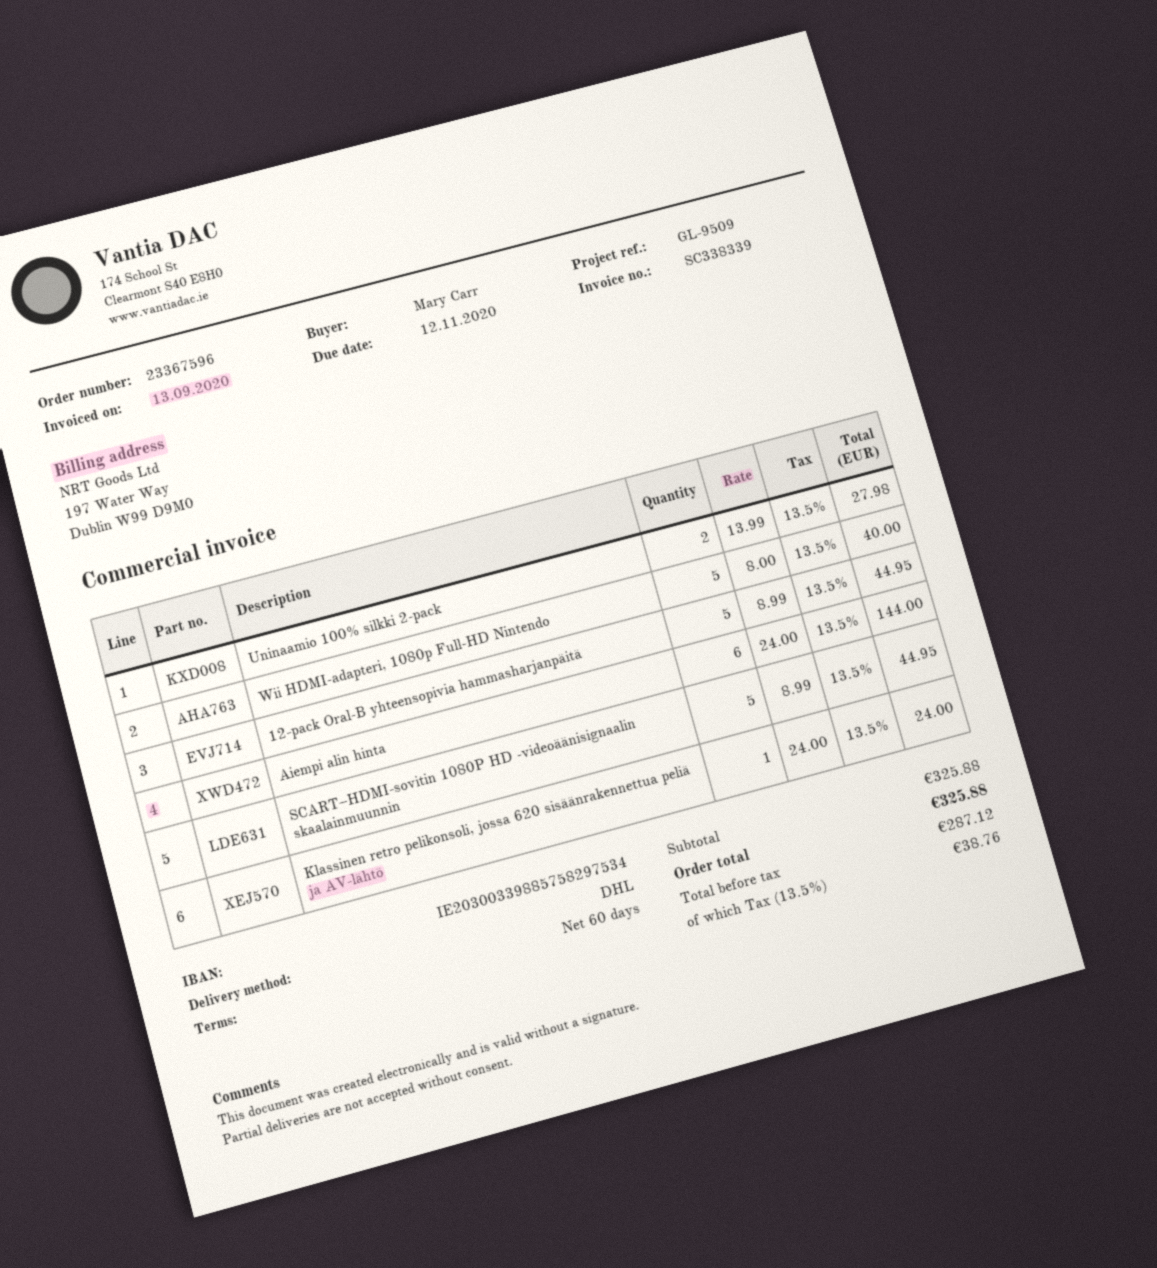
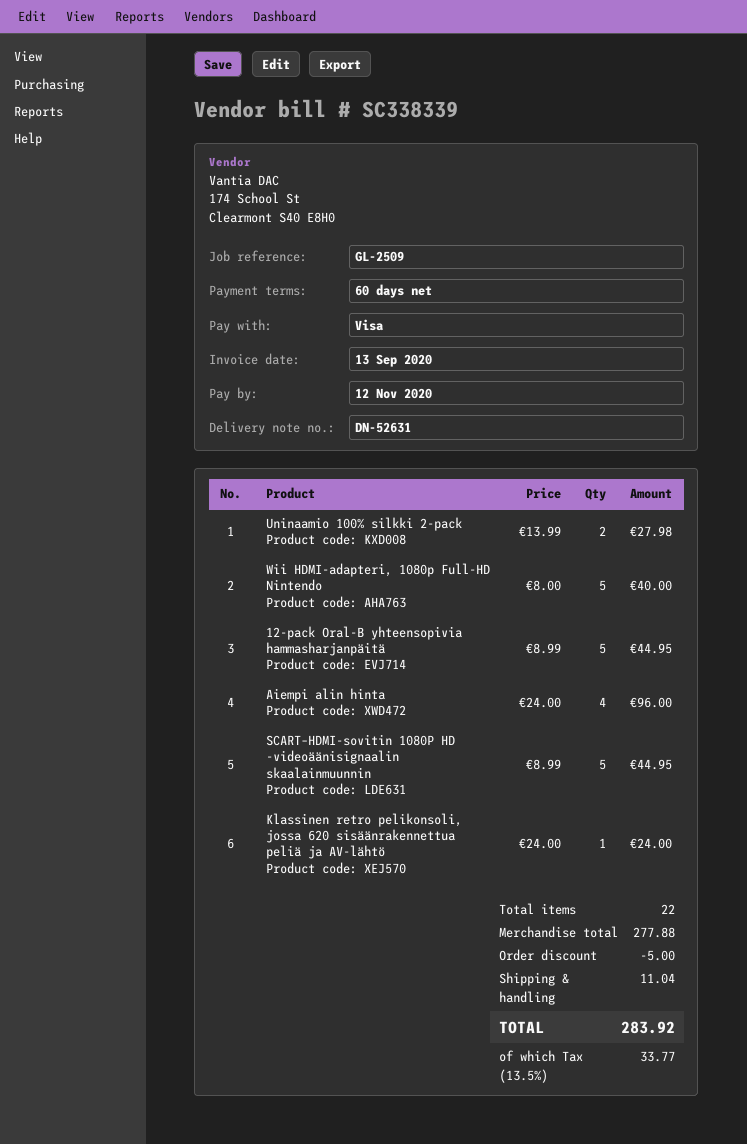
reference: GL-9509 -> GL-2509
Aiempi alin hinta: 6 x 24.00 = 144.00 -> 4 x 24.00 = 96.00
subtotal: 325.88 -> 277.88
discount: none -> 5.00
shipping: none -> 11.04
tax: 13.5% = 38.76 -> 13.5% = 33.77
total: 325.88 -> 283.92

